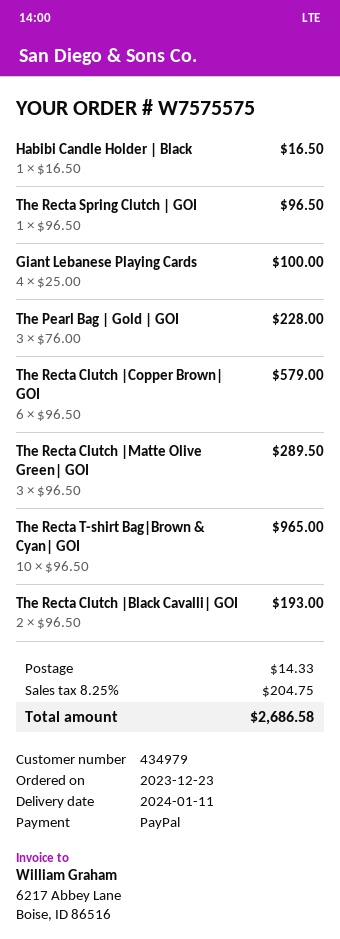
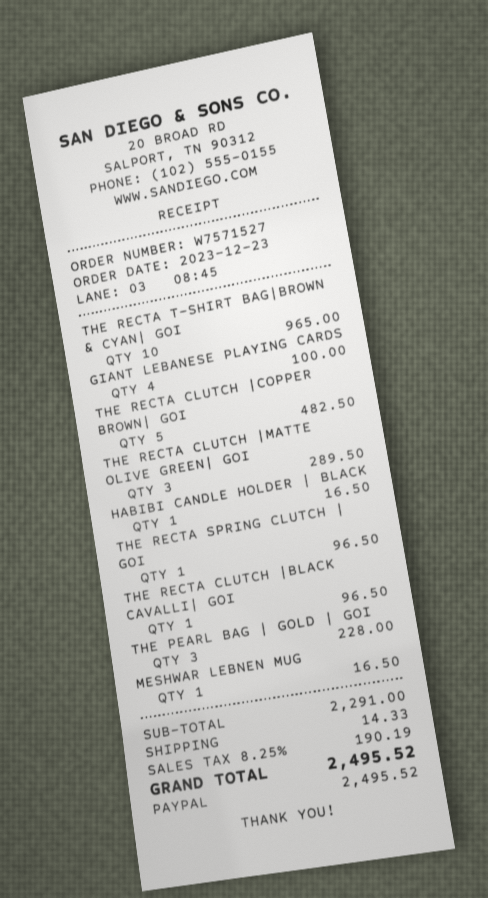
order number: W7575575 -> W7571527
The Recta Clutch |Copper Brown| GOI: 6 for 579.00 -> 5 for 482.50
The Recta Clutch |Black Cavalli| GOI: 2 for 193.00 -> 1 for 96.50
MESHWAR LEBNEN MUG: none -> 1 for 16.50
tax: 8.25% = 204.75 -> 8.25% = 190.19
total: 2686.58 -> 2495.52

